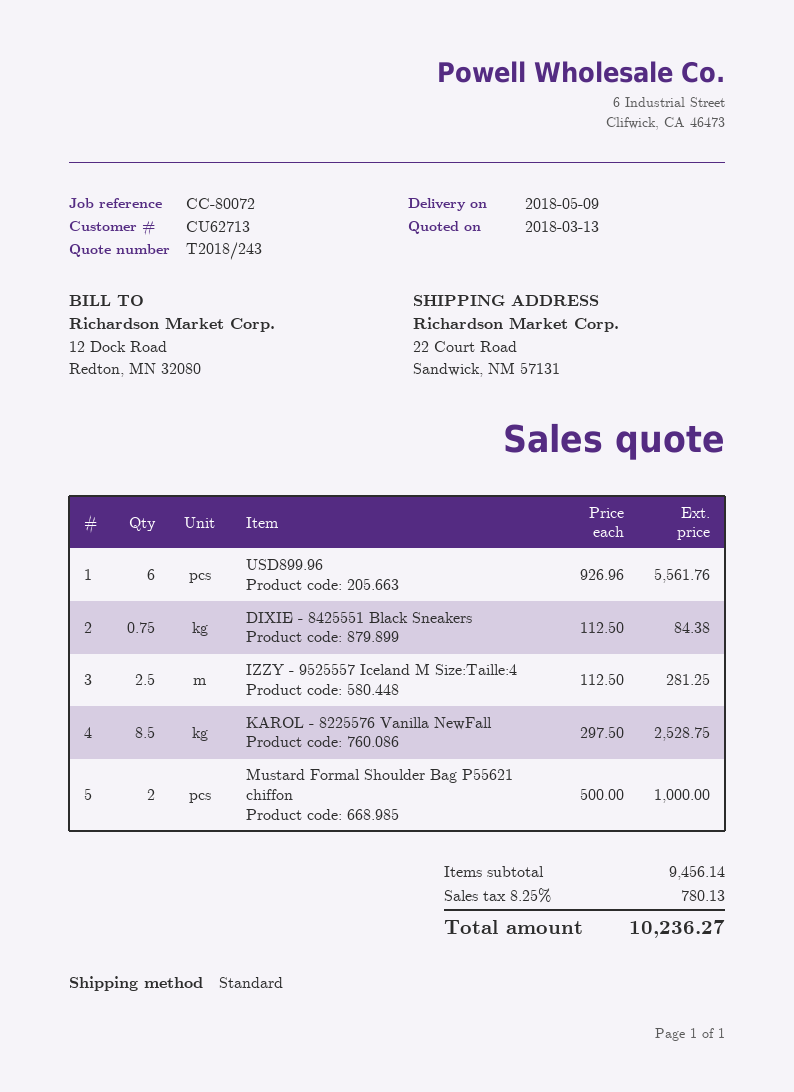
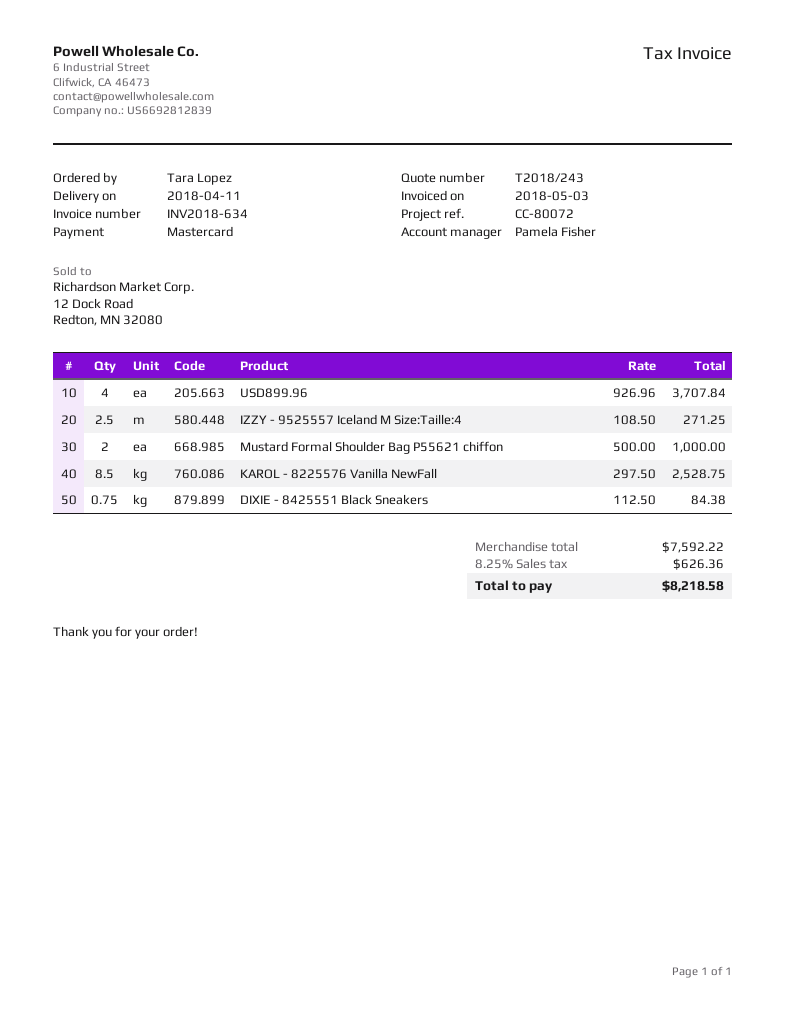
delivery date: 2018-05-09 -> 2018-04-11
USD899.96: 6 x 926.96 = 5561.76 -> 4 x 926.96 = 3707.84
IZZY - 9525557 Iceland M Size:Taille:4: 2.5 x 112.50 = 281.25 -> 2.5 x 108.50 = 271.25
subtotal: 9456.14 -> 7592.22
tax: 8.25% = 780.13 -> 8.25% = 626.36
total: 10236.27 -> 8218.58

